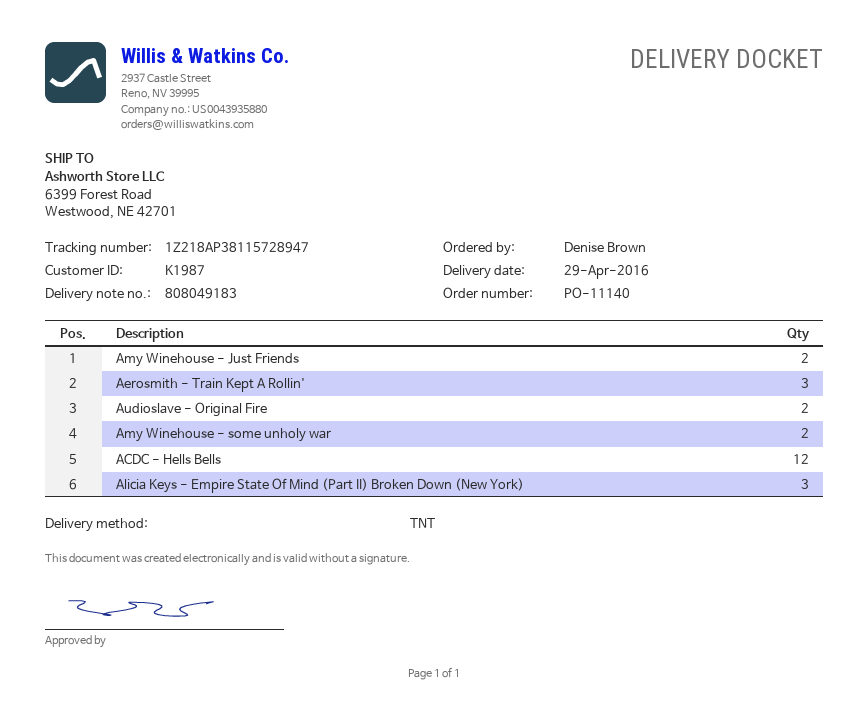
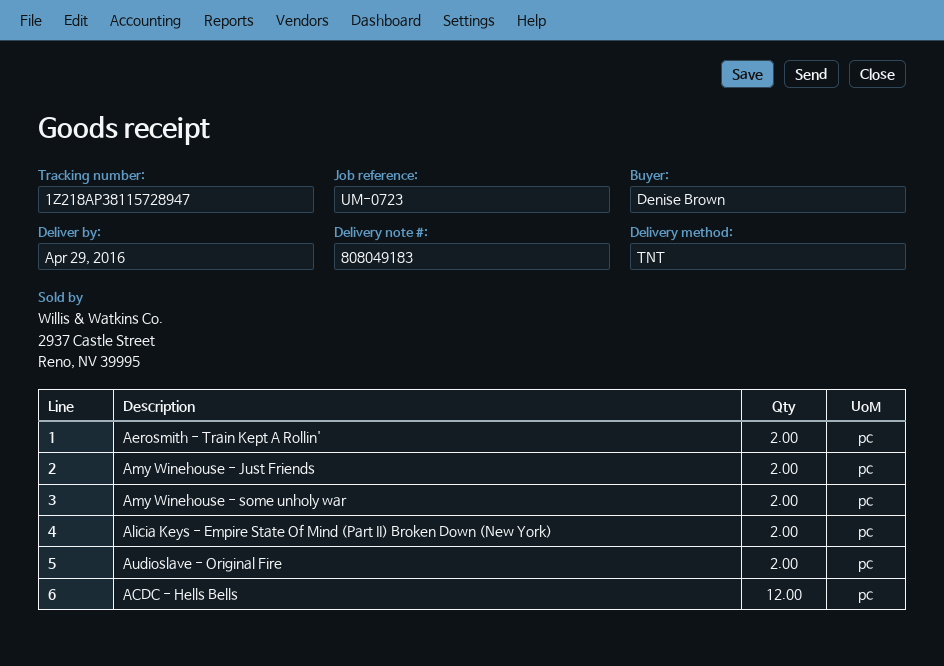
Aerosmith - Train Kept A Rollin': 3 -> 2
Alicia Keys - Empire State Of Mind (Part II) Broken Down (New York): 3 -> 2

